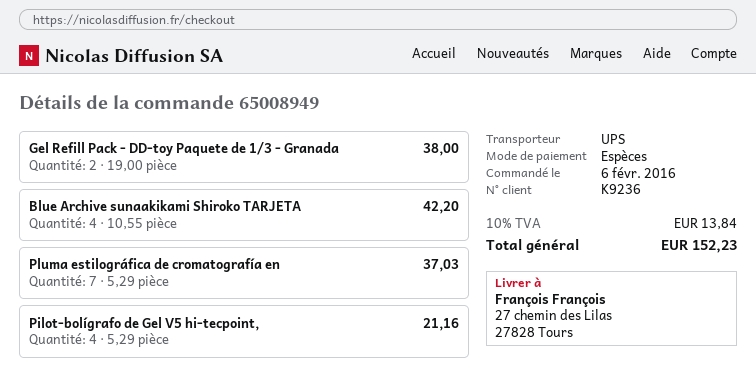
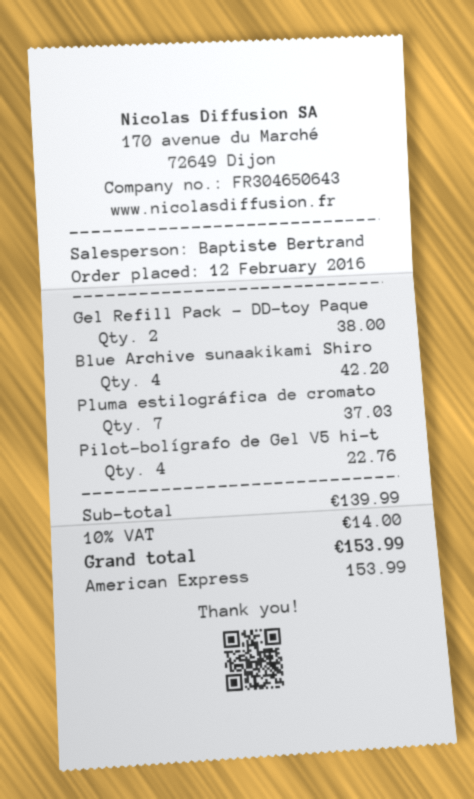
order date: 2016-02-06 -> 2016-02-12
payment method: cash -> American Express
Pilot-bolígrafo de Gel V5 hi-tecpoint,: 4 for 21.16 -> 4 for 22.76
tax: 10% = 13.84 -> 10% = 14.00
total: 152.23 -> 153.99

